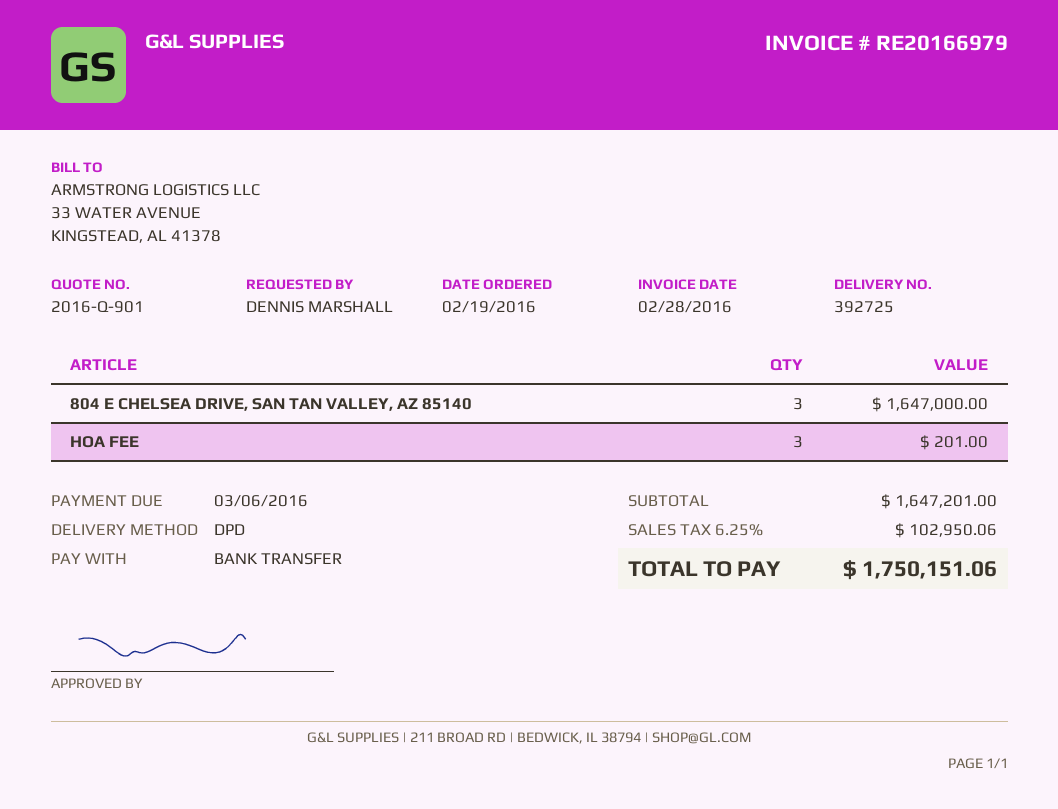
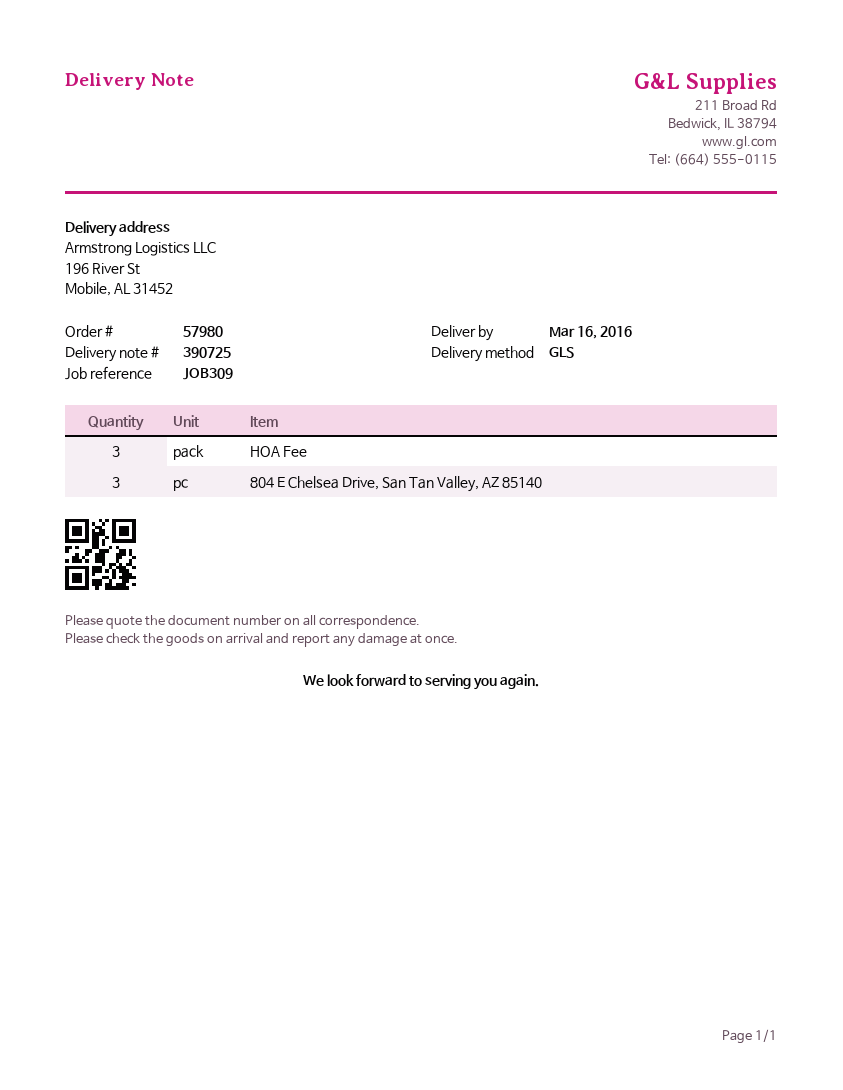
delivery note number: 392725 -> 390725
shipping method: DPD -> GLS

